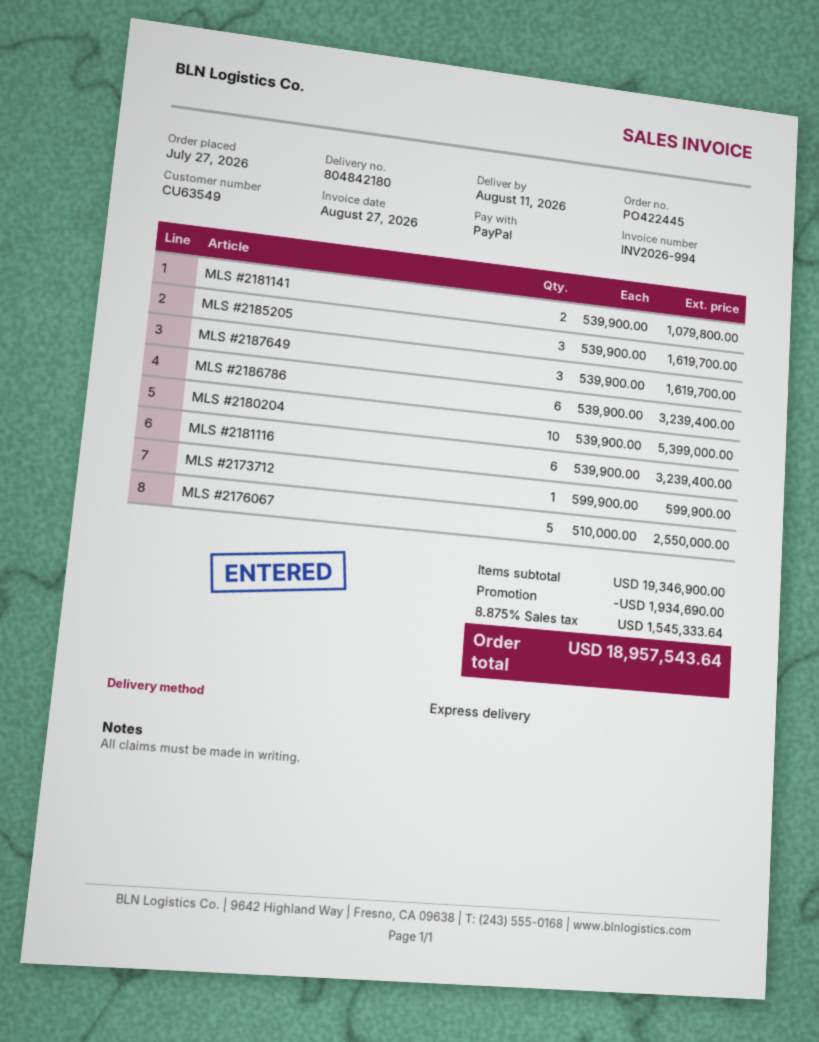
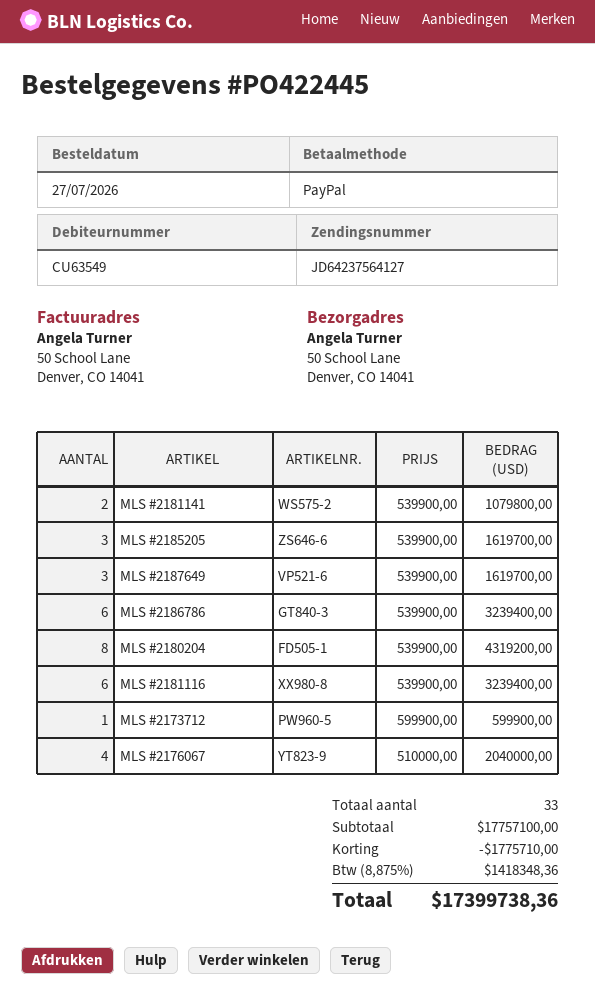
MLS #2180204: 10 x 539900.00 = 5399000.00 -> 8 x 539900.00 = 4319200.00
MLS #2176067: 5 x 510000.00 = 2550000.00 -> 4 x 510000.00 = 2040000.00
subtotal: 19346900.00 -> 17757100.00
discount: 1934690.00 -> 1775710.00
tax: 8.875% = 1545333.64 -> 8.875% = 1418348.36
total: 18957543.64 -> 17399738.36

